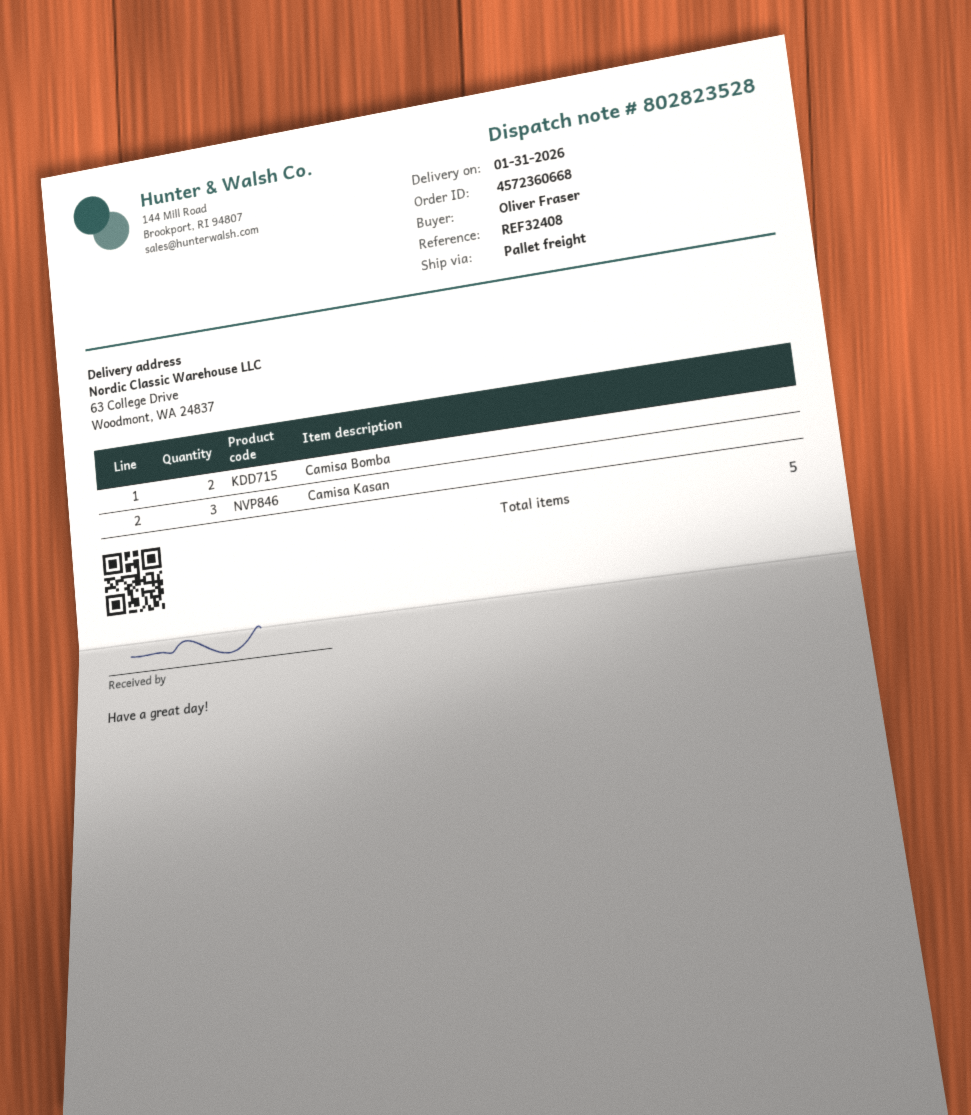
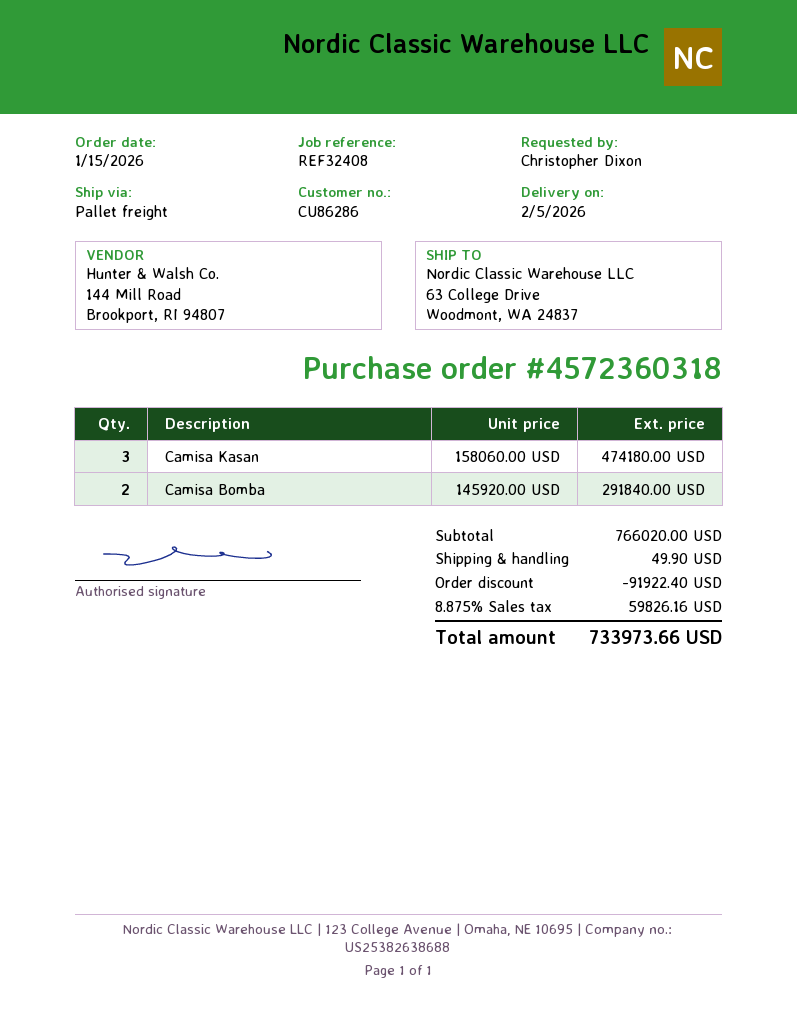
order number: 4572360668 -> 4572360318
delivery date: 2026-01-31 -> 2026-02-05
ordered by: Oliver Fraser -> Christopher Dixon

